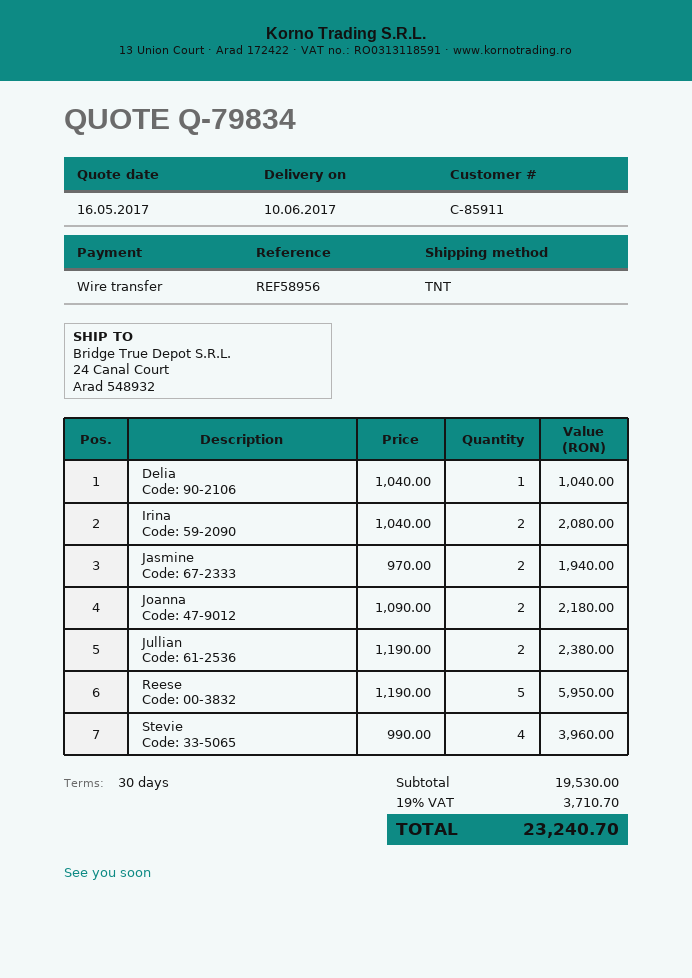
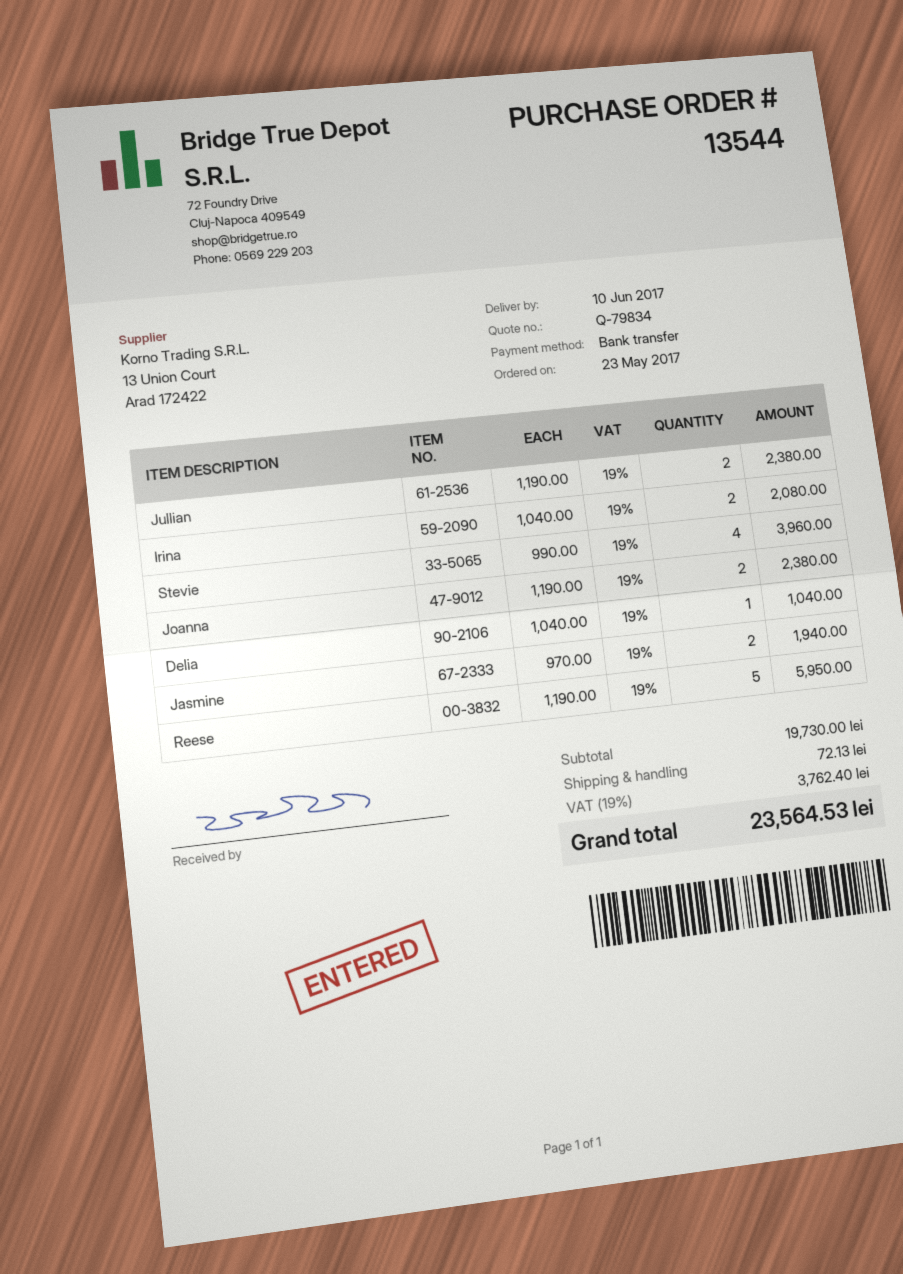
Joanna: 2 x 1090.00 = 2180.00 -> 2 x 1190.00 = 2380.00
subtotal: 19530.00 -> 19730.00
shipping: none -> 72.13
tax: 19% = 3710.70 -> 19% = 3762.40
total: 23240.70 -> 23564.53

